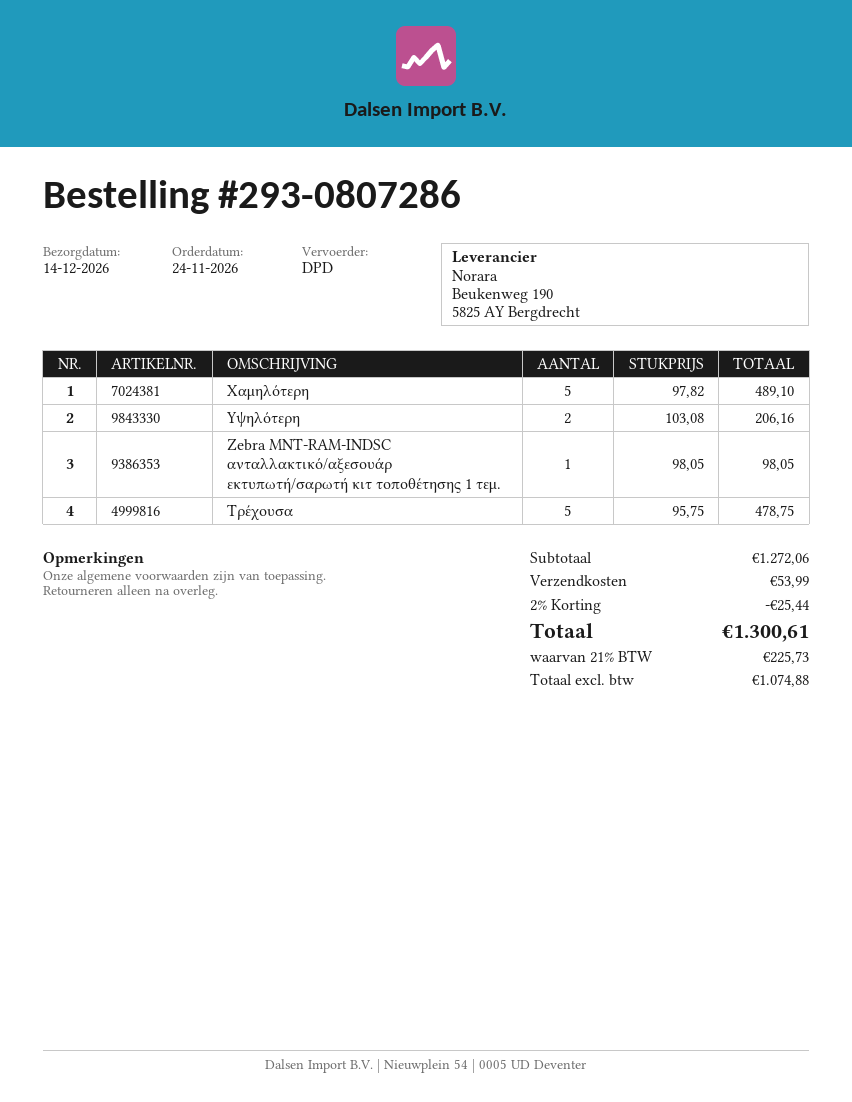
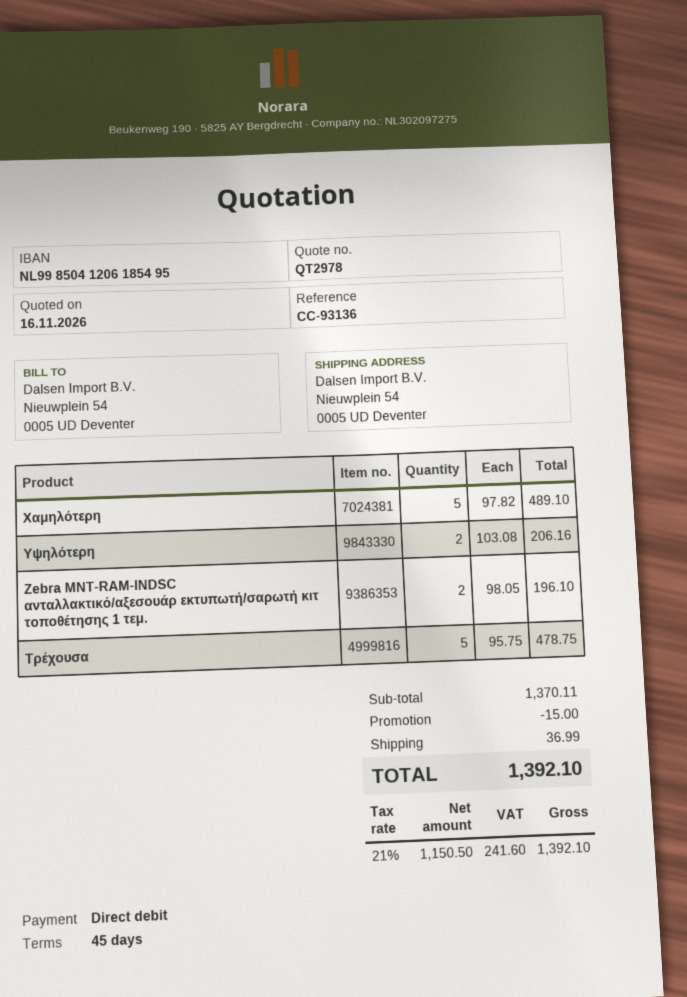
Zebra MNT-RAM-INDSC ανταλλακτικό/αξεσουάρ εκτυπωτή/σαρωτή κιτ τοποθέτησης 1 τεμ.: 1 x 98.05 = 98.05 -> 2 x 98.05 = 196.10
subtotal: 1272.06 -> 1370.11
discount: 25.44 -> 15.00
shipping: 53.99 -> 36.99
net: 1074.88 -> 1150.50
tax: 21% = 225.73 -> 21% = 241.60
total: 1300.61 -> 1392.10

